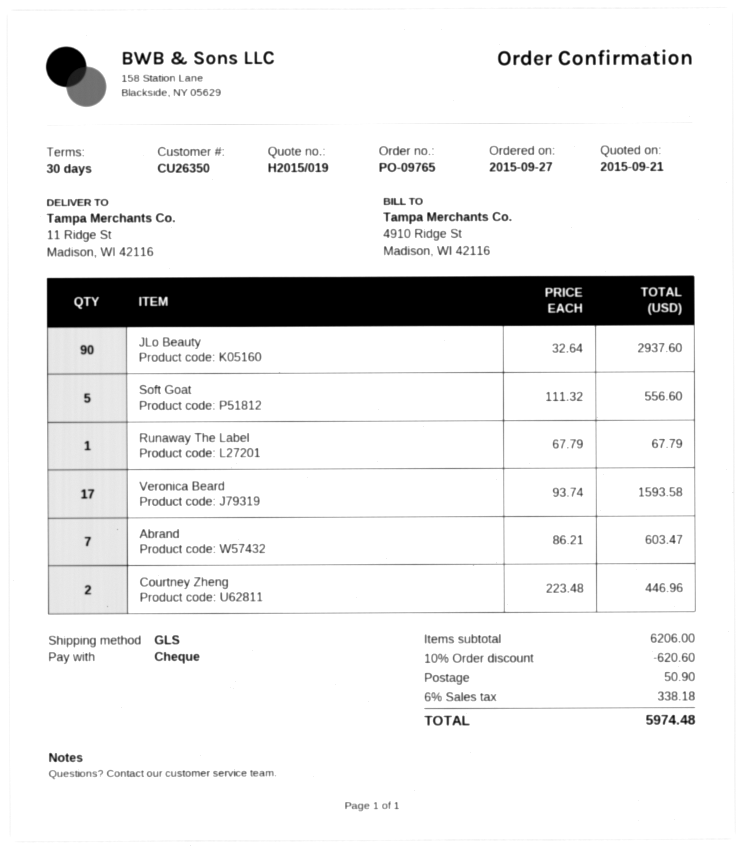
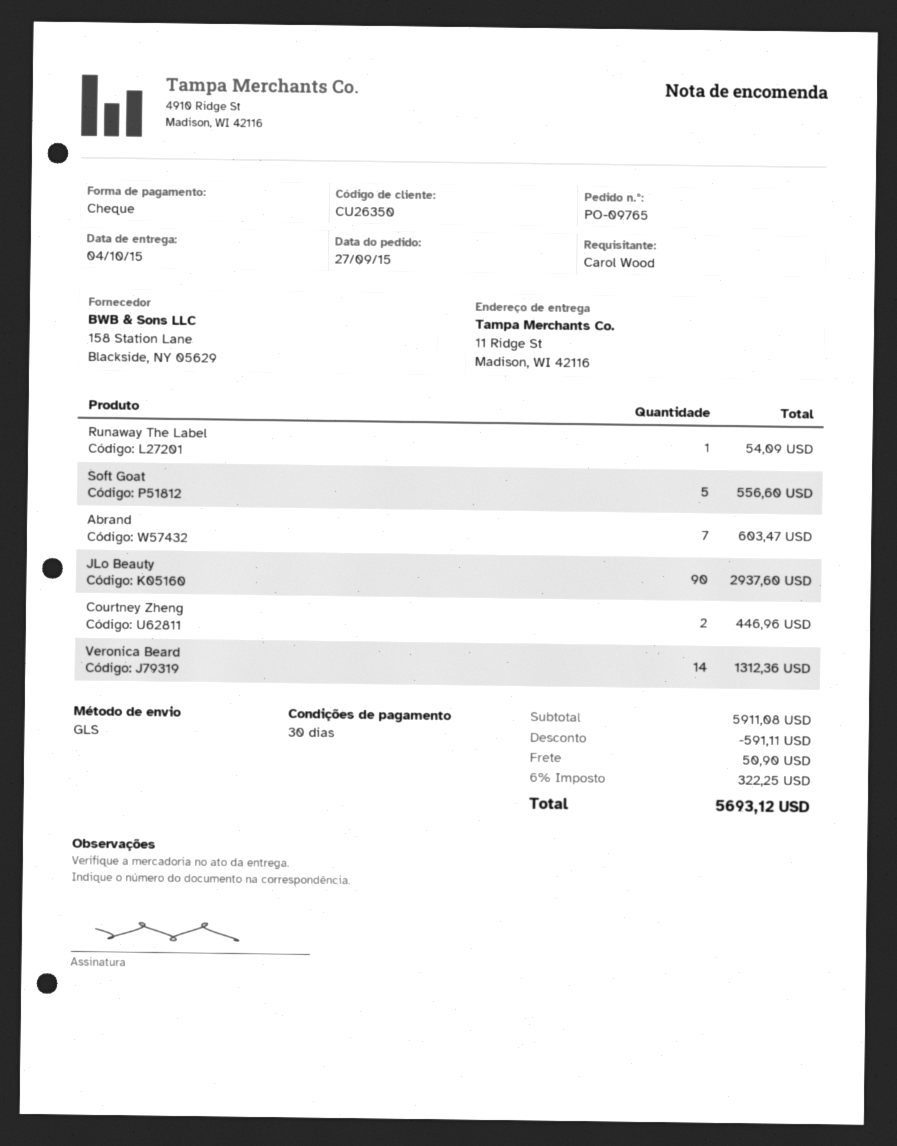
Runaway The Label: 1 for 67.79 -> 1 for 54.09
Veronica Beard: 17 for 1593.58 -> 14 for 1312.36
subtotal: 6206.00 -> 5911.08
discount: 620.60 -> 591.11
tax: 6% = 338.18 -> 6% = 322.25
total: 5974.48 -> 5693.12

